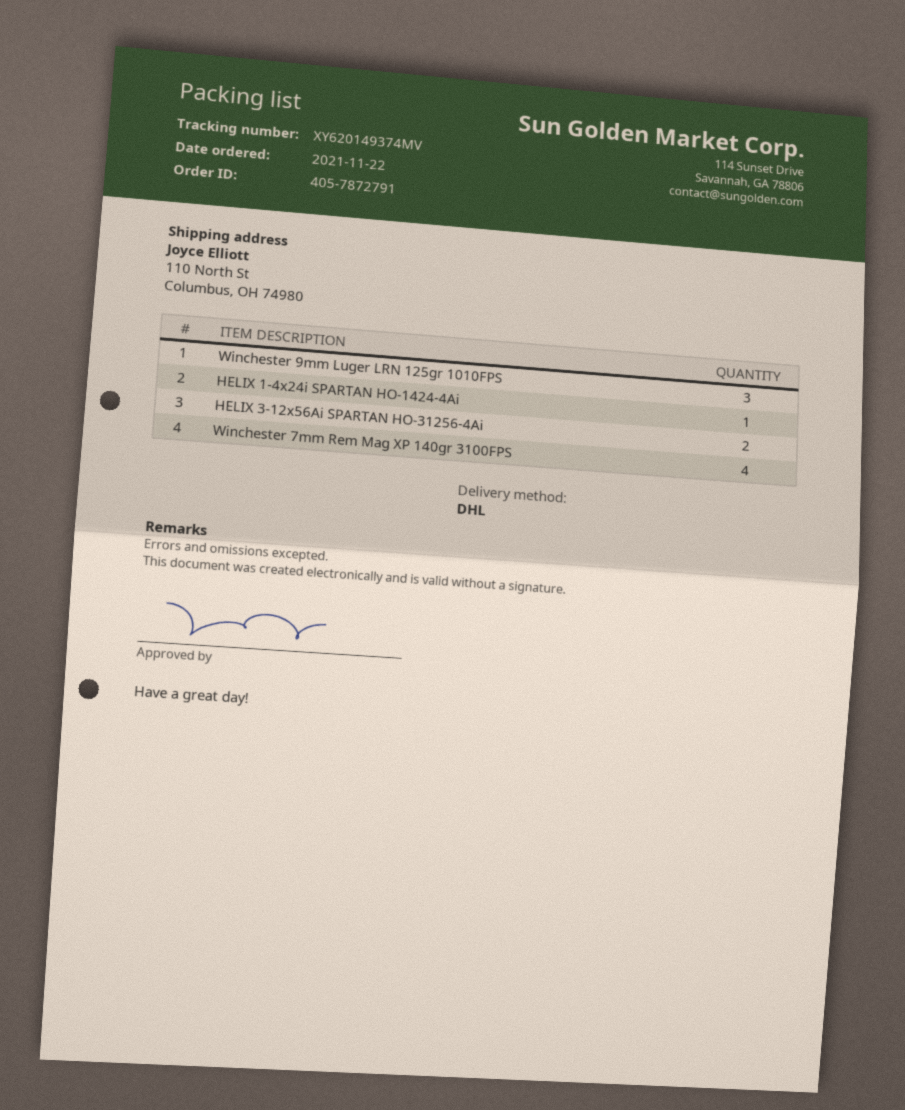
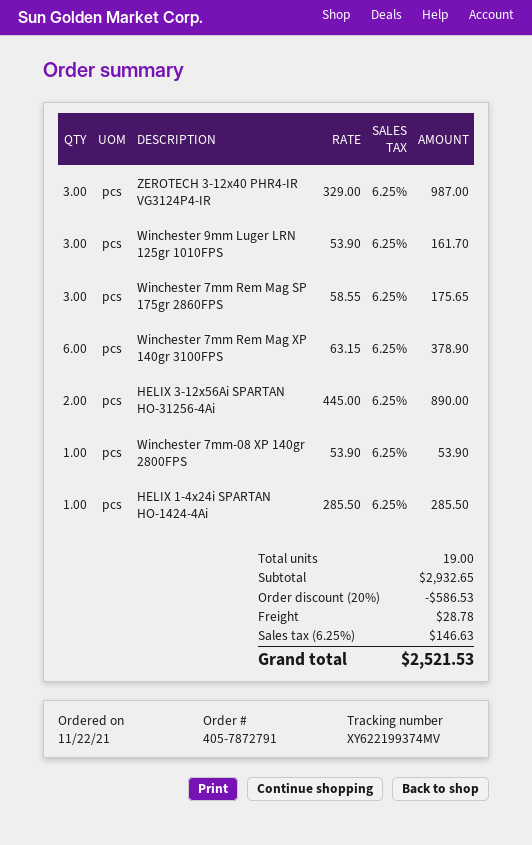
tracking number: XY620149374MV -> XY622199374MV
Winchester 7mm Rem Mag XP 140gr 3100FPS: 4 -> 6
ZEROTECH 3-12x40 PHR4-IR VG3124P4-IR: none -> 3
Winchester 7mm Rem Mag SP 175gr 2860FPS: none -> 3
Winchester 7mm-08 XP 140gr 2800FPS: none -> 1

